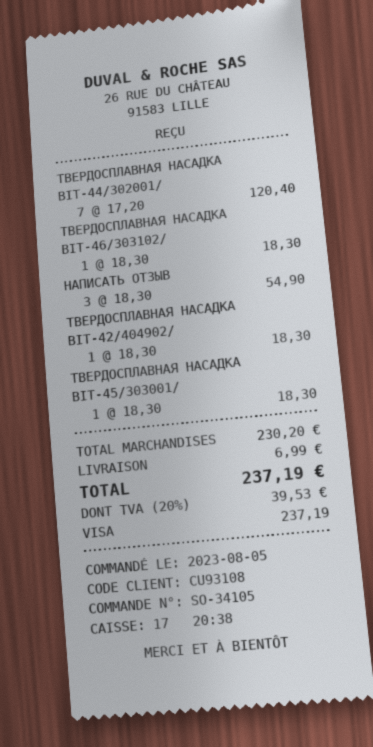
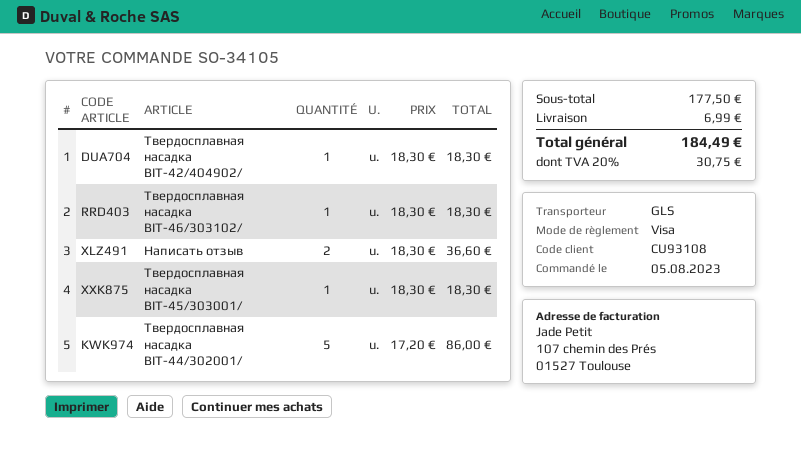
ТВЕРДОСПЛАВНАЯ НАСАДКА BIT-44/302001/: 7 x 17.20 = 120.40 -> 5 x 17.20 = 86.00
НАПИСАТЬ ОТЗЫВ: 3 x 18.30 = 54.90 -> 2 x 18.30 = 36.60
subtotal: 230.20 -> 177.50
tax: 20% = 39.53 -> 20% = 30.75
total: 237.19 -> 184.49

